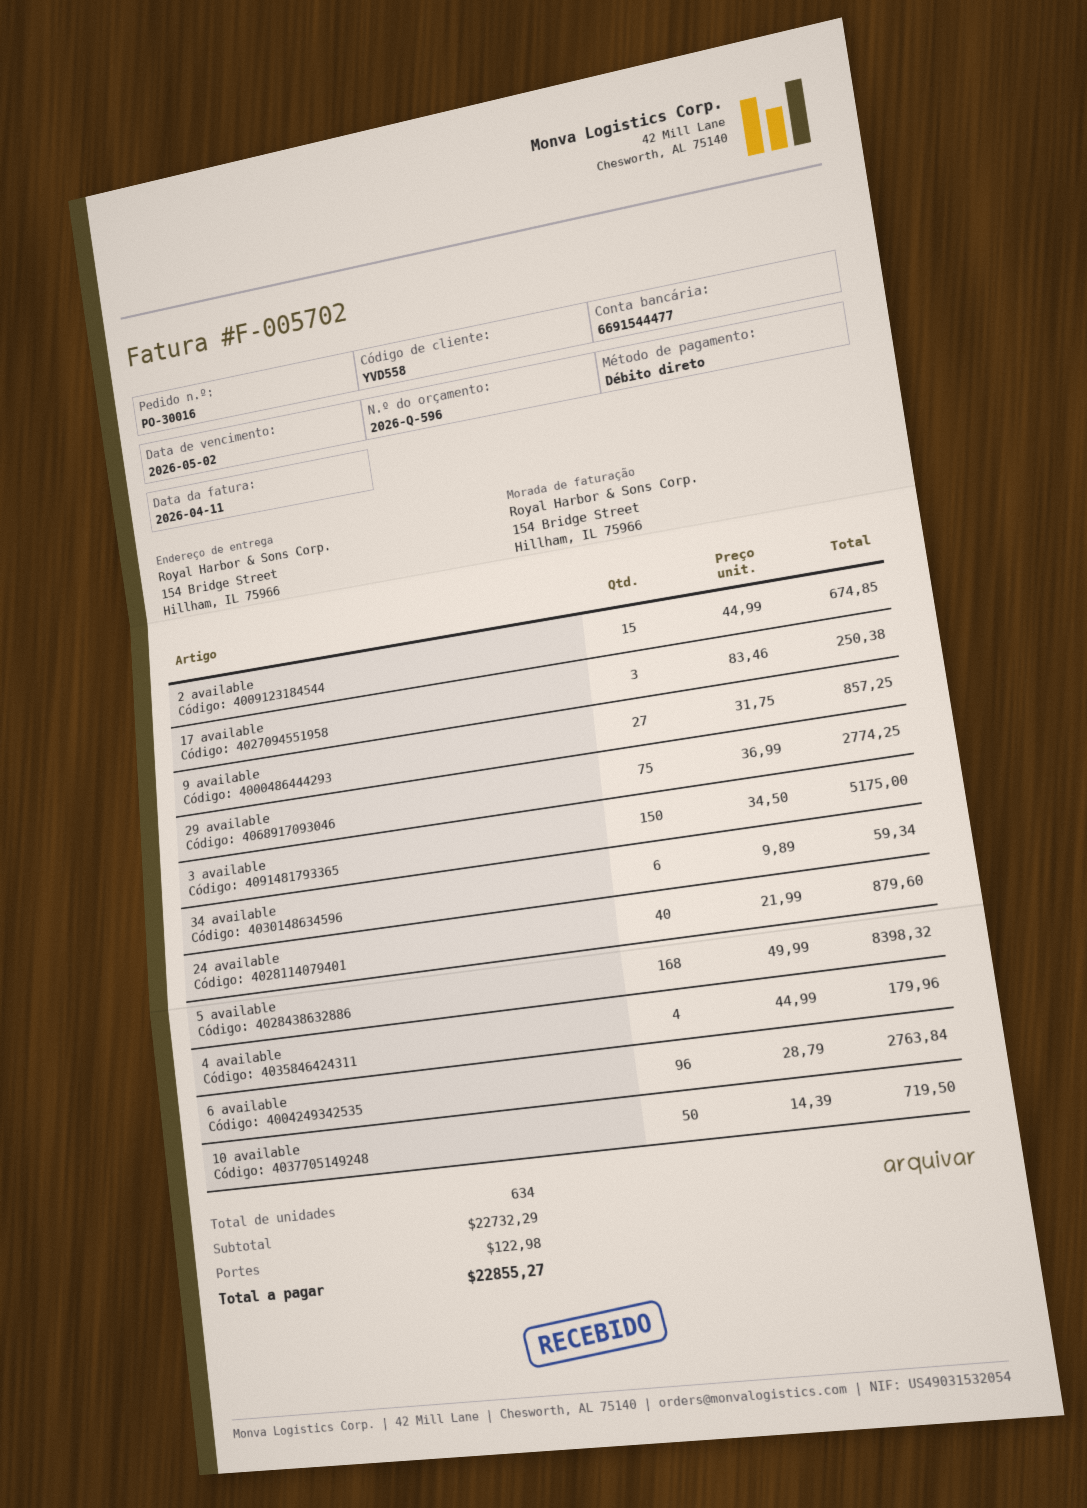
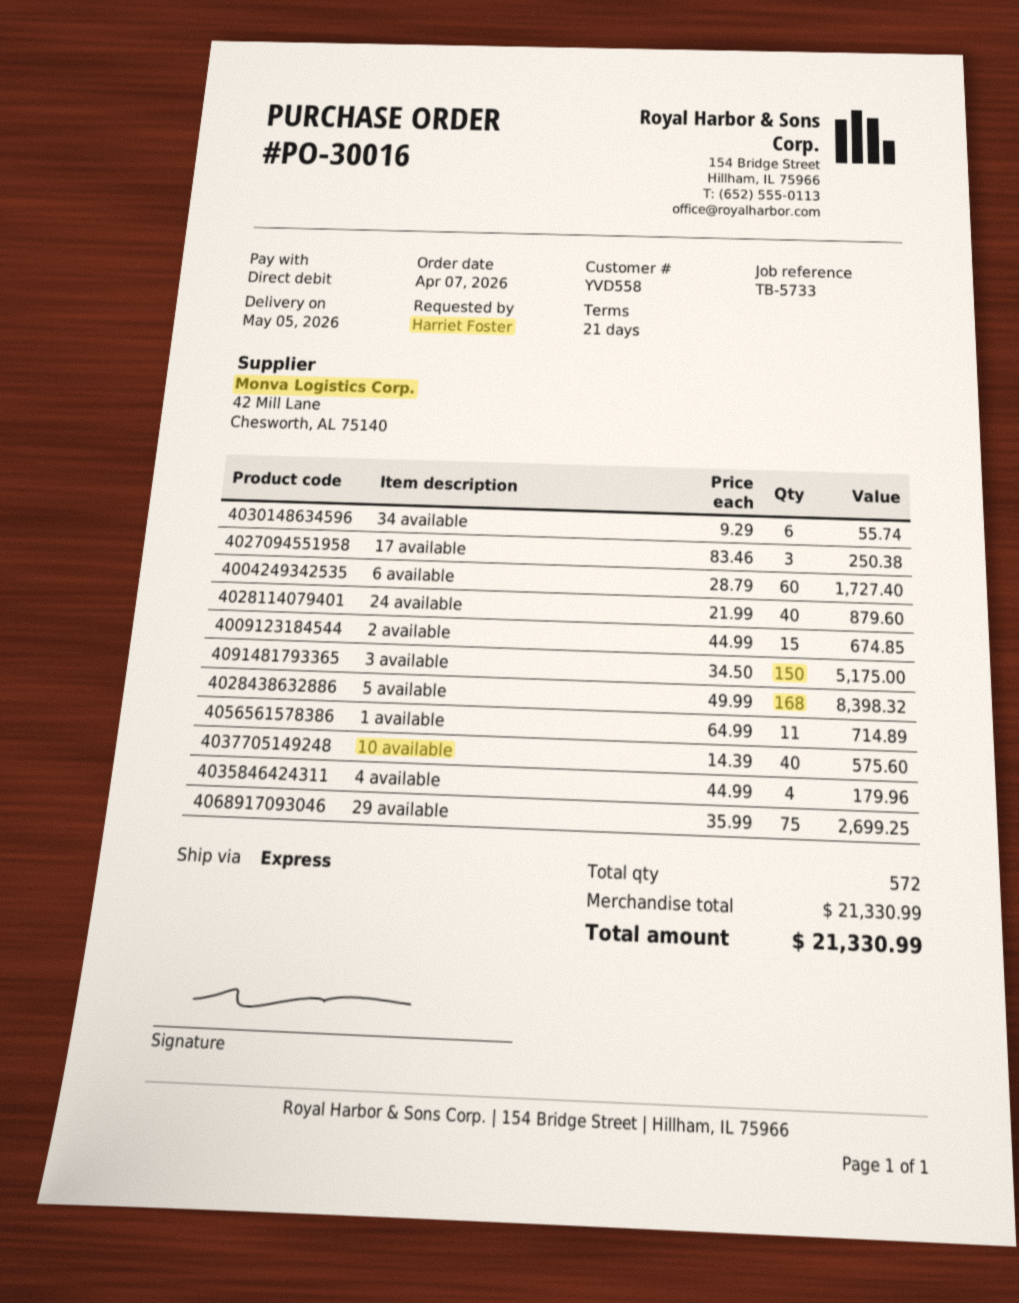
9 available: 27 x 31.75 = 857.25 -> none
29 available: 75 x 36.99 = 2774.25 -> 75 x 35.99 = 2699.25
34 available: 6 x 9.89 = 59.34 -> 6 x 9.29 = 55.74
6 available: 96 x 28.79 = 2763.84 -> 60 x 28.79 = 1727.40
10 available: 50 x 14.39 = 719.50 -> 40 x 14.39 = 575.60
1 available: none -> 11 x 64.99 = 714.89
total quantity: 634 -> 572
subtotal: 22732.29 -> 21330.99
shipping: 122.98 -> none
total: 22855.27 -> 21330.99

